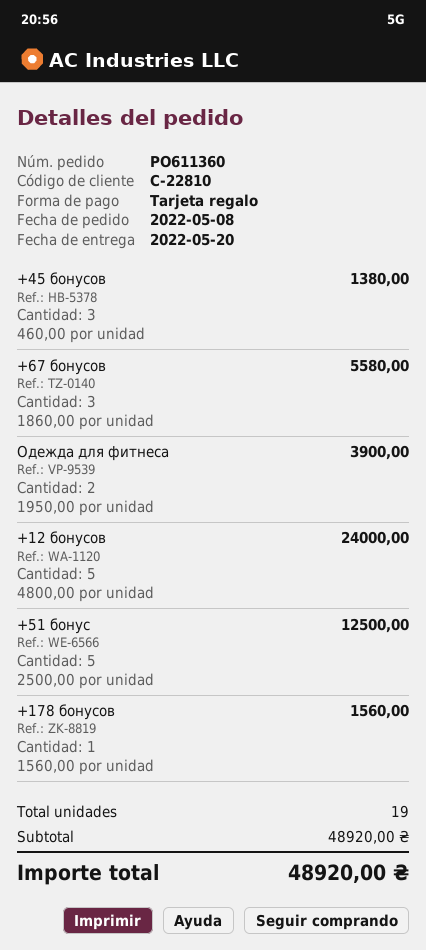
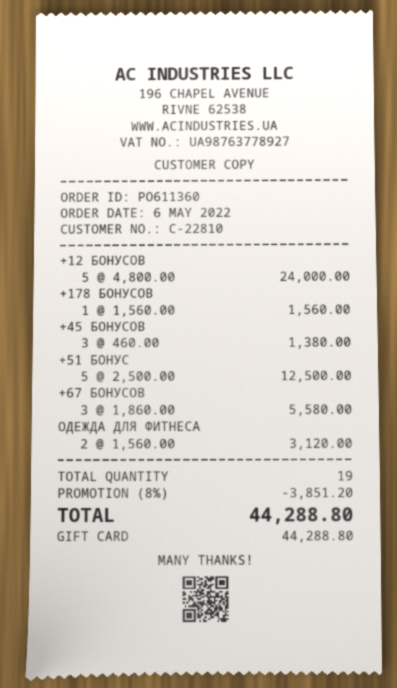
order date: 2022-05-08 -> 2022-05-06
Одежда для фитнеса: 2 x 1950.00 = 3900.00 -> 2 x 1560.00 = 3120.00
discount: none -> 8% = 3851.20
total: 48920.00 -> 44288.80

